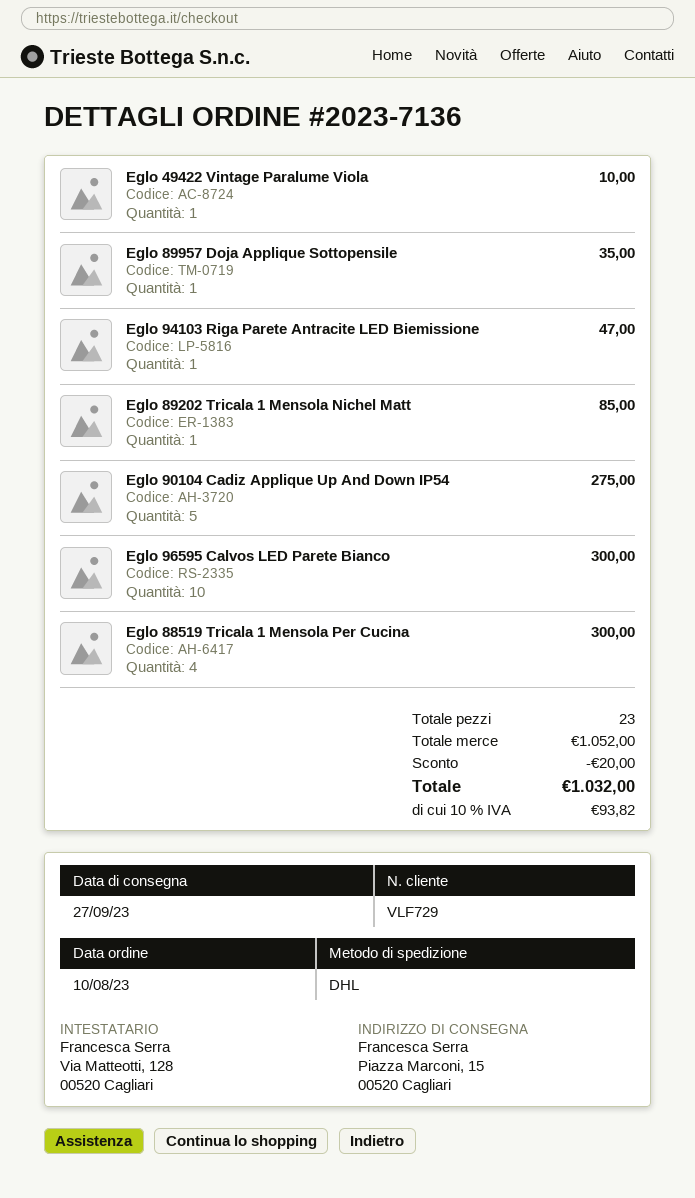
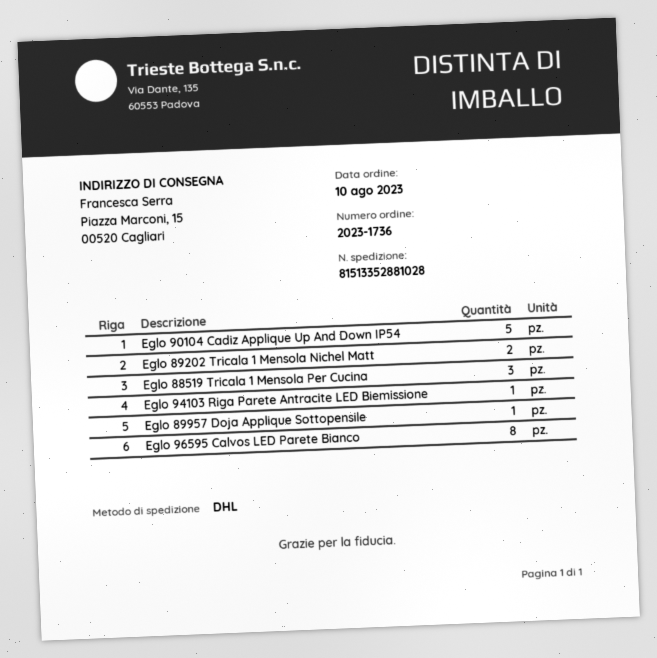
order number: 2023-7136 -> 2023-1736
Eglo 49422 Vintage Paralume Viola: 1 -> none
Eglo 89202 Tricala 1 Mensola Nichel Matt: 1 -> 2
Eglo 96595 Calvos LED Parete Bianco: 10 -> 8
Eglo 88519 Tricala 1 Mensola Per Cucina: 4 -> 3

